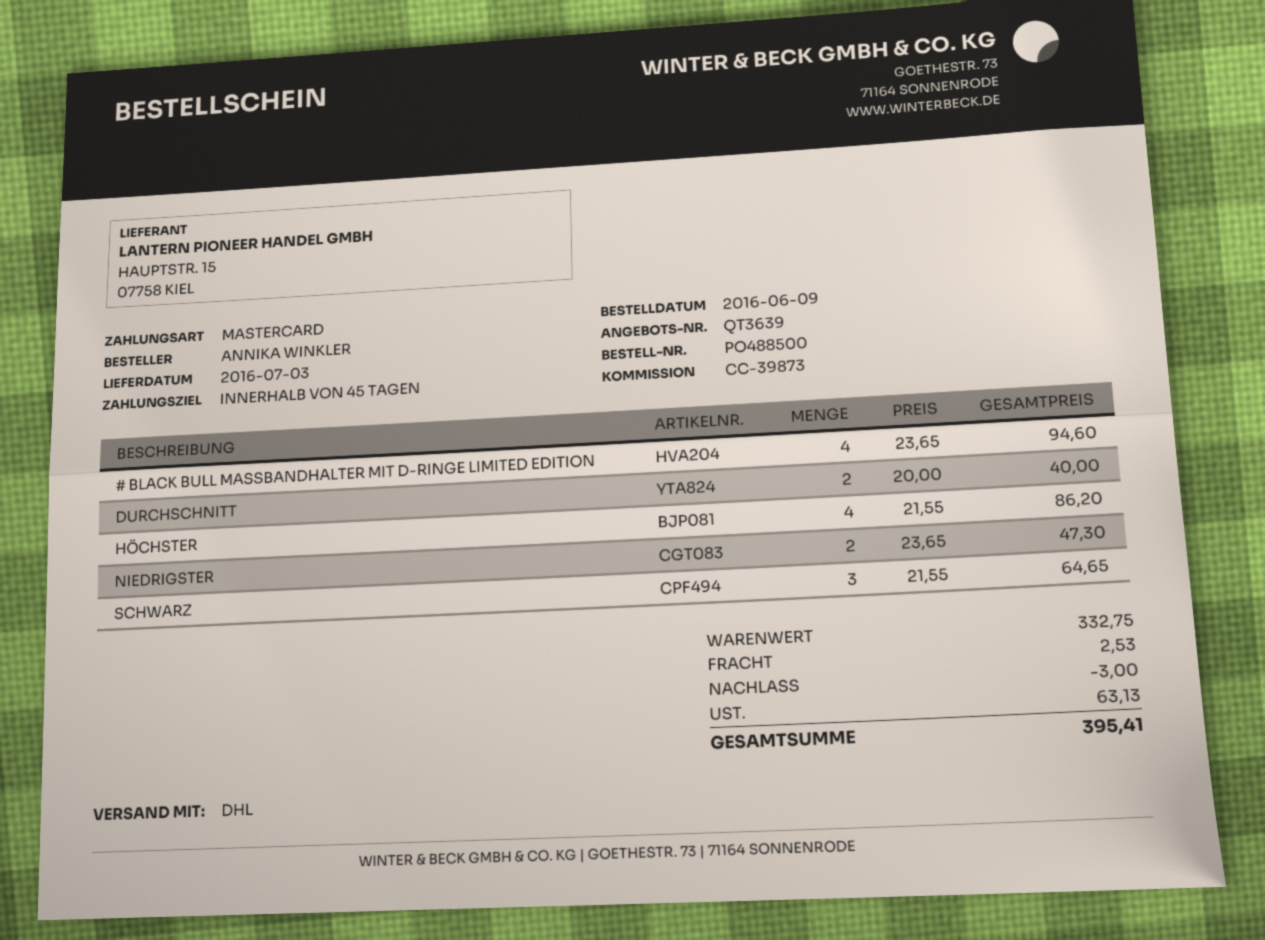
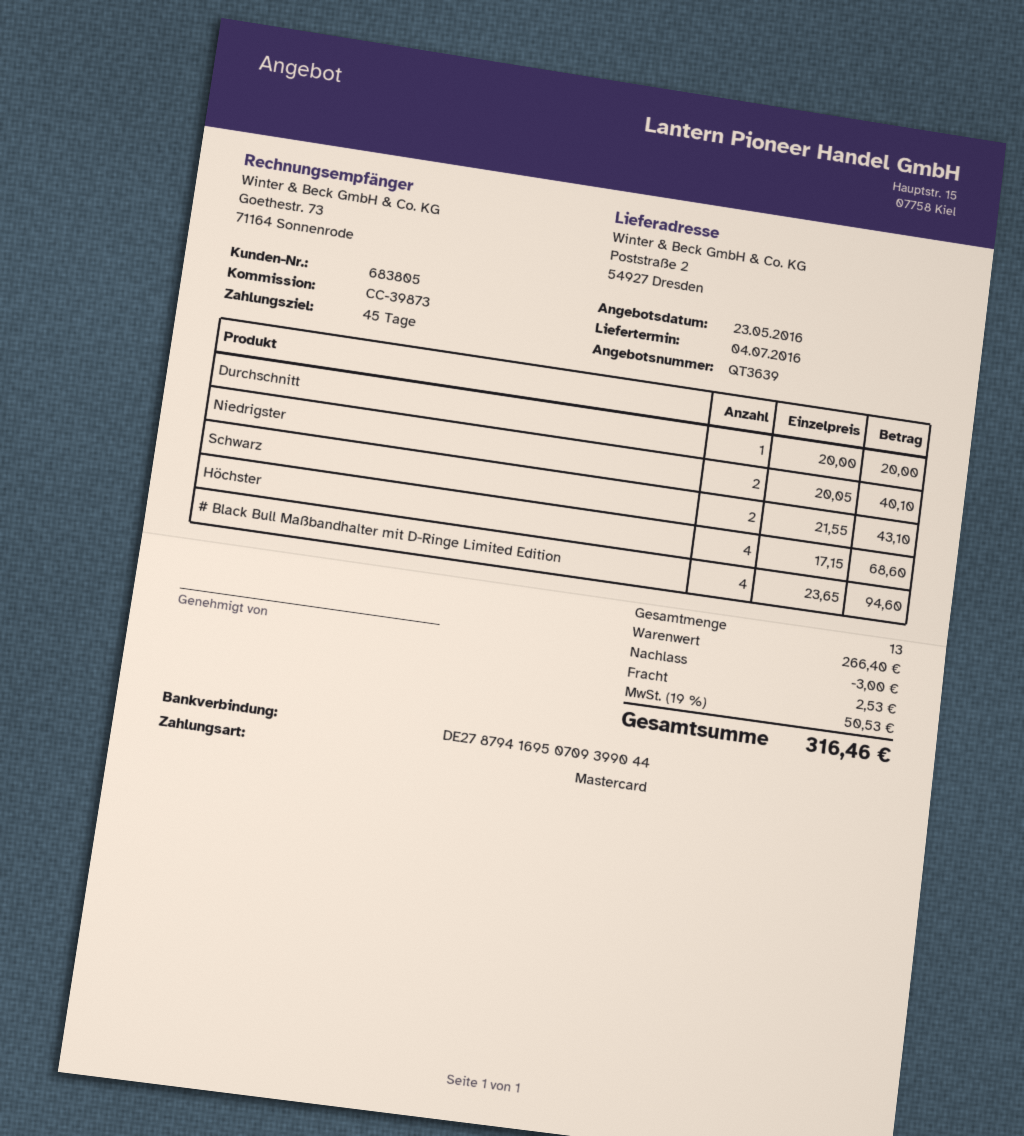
delivery date: 2016-07-03 -> 2016-07-04
DURCHSCHNITT: 2 x 20.00 = 40.00 -> 1 x 20.00 = 20.00
HÖCHSTER: 4 x 21.55 = 86.20 -> 4 x 17.15 = 68.60
NIEDRIGSTER: 2 x 23.65 = 47.30 -> 2 x 20.05 = 40.10
SCHWARZ: 3 x 21.55 = 64.65 -> 2 x 21.55 = 43.10
subtotal: 332.75 -> 266.40
tax: 63.13 -> 50.53
total: 395.41 -> 316.46

